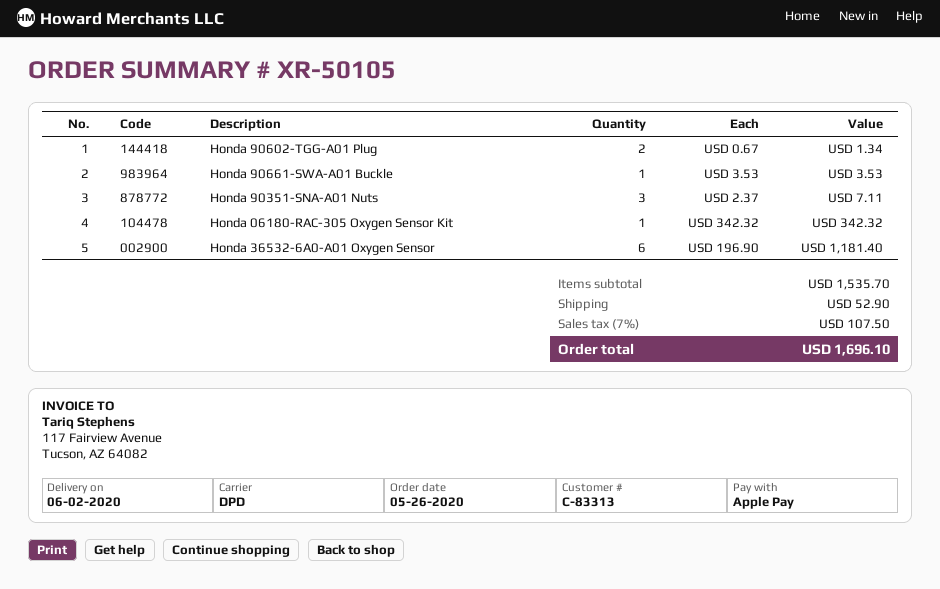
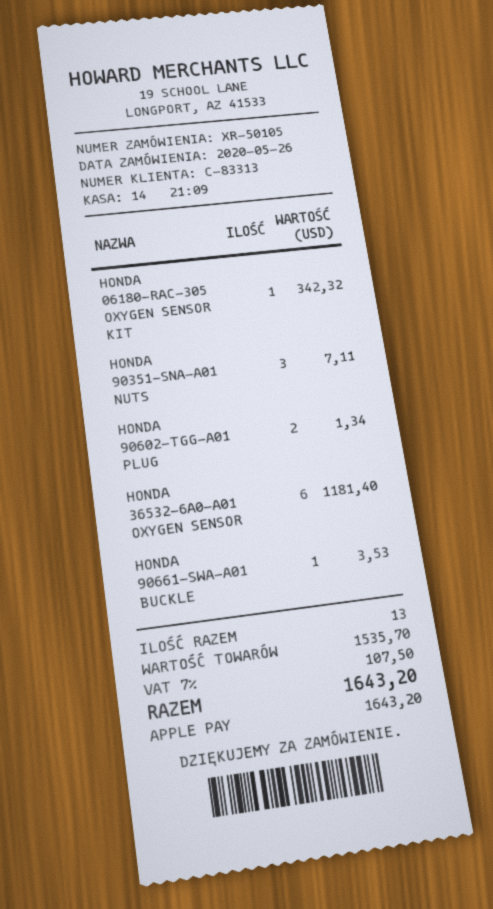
shipping: 52.90 -> none
total: 1696.10 -> 1643.20

